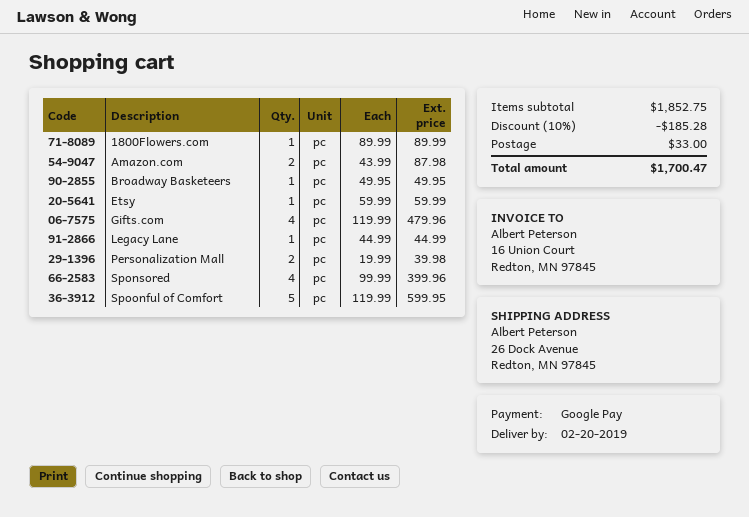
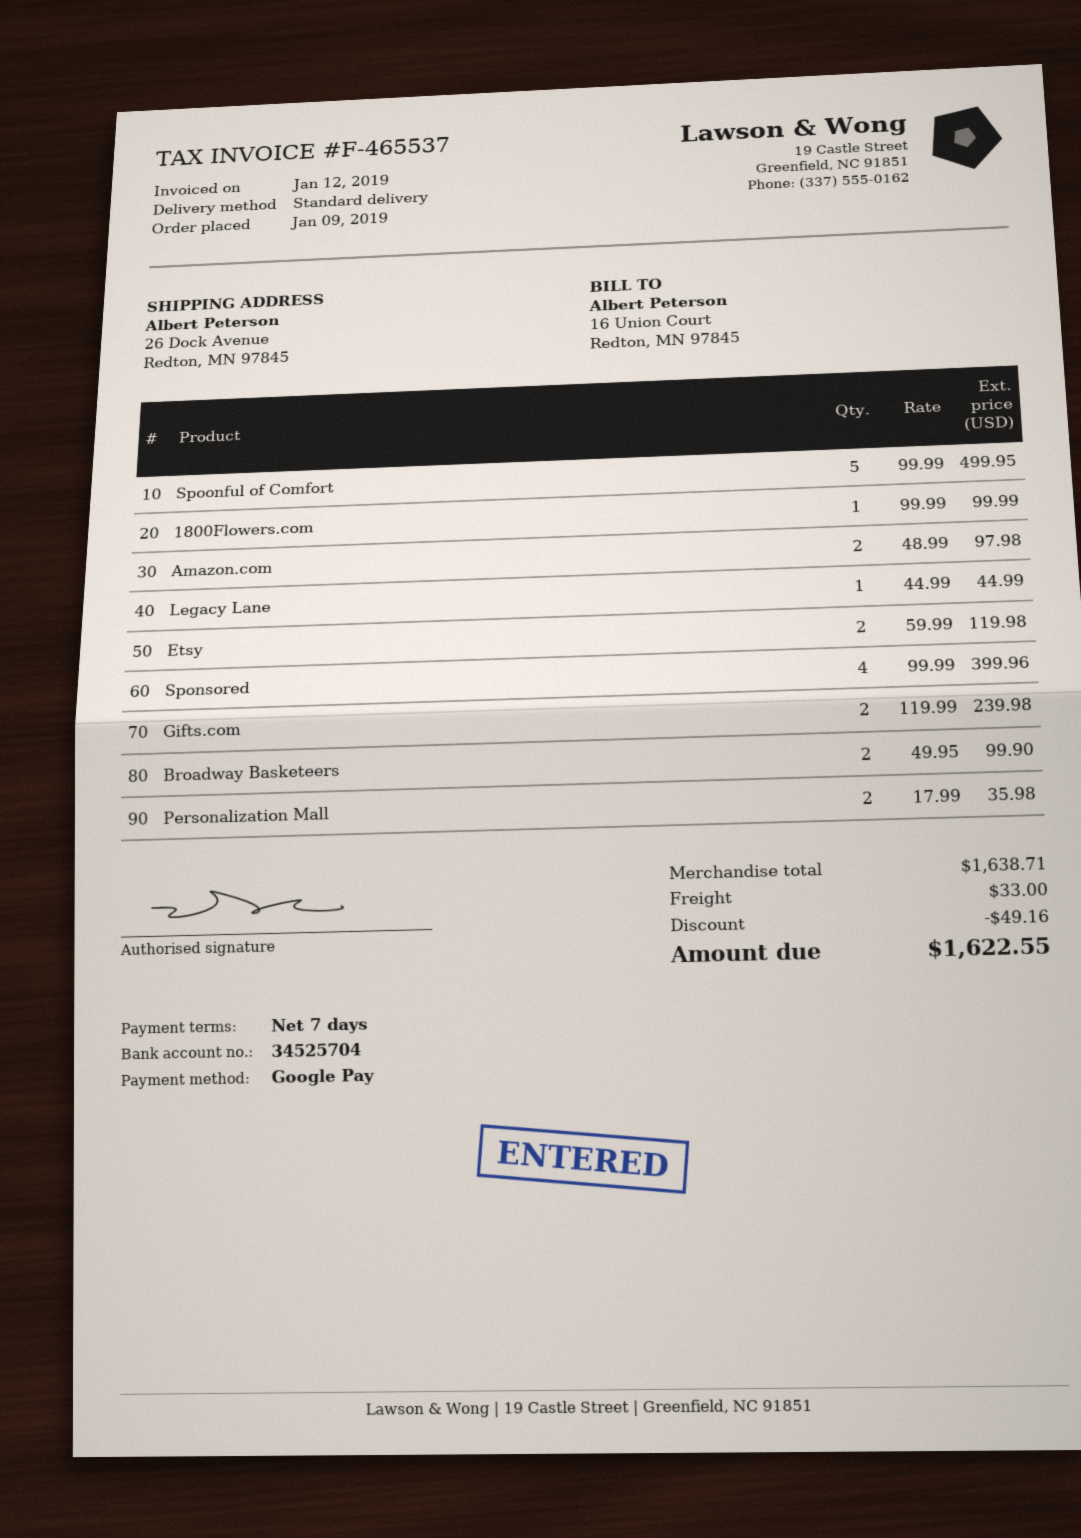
1800Flowers.com: 1 x 89.99 = 89.99 -> 1 x 99.99 = 99.99
Amazon.com: 2 x 43.99 = 87.98 -> 2 x 48.99 = 97.98
Broadway Basketeers: 1 x 49.95 = 49.95 -> 2 x 49.95 = 99.90
Etsy: 1 x 59.99 = 59.99 -> 2 x 59.99 = 119.98
Gifts.com: 4 x 119.99 = 479.96 -> 2 x 119.99 = 239.98
Personalization Mall: 2 x 19.99 = 39.98 -> 2 x 17.99 = 35.98
Spoonful of Comfort: 5 x 119.99 = 599.95 -> 5 x 99.99 = 499.95
subtotal: 1852.75 -> 1638.71
discount: 185.28 -> 49.16
total: 1700.47 -> 1622.55

